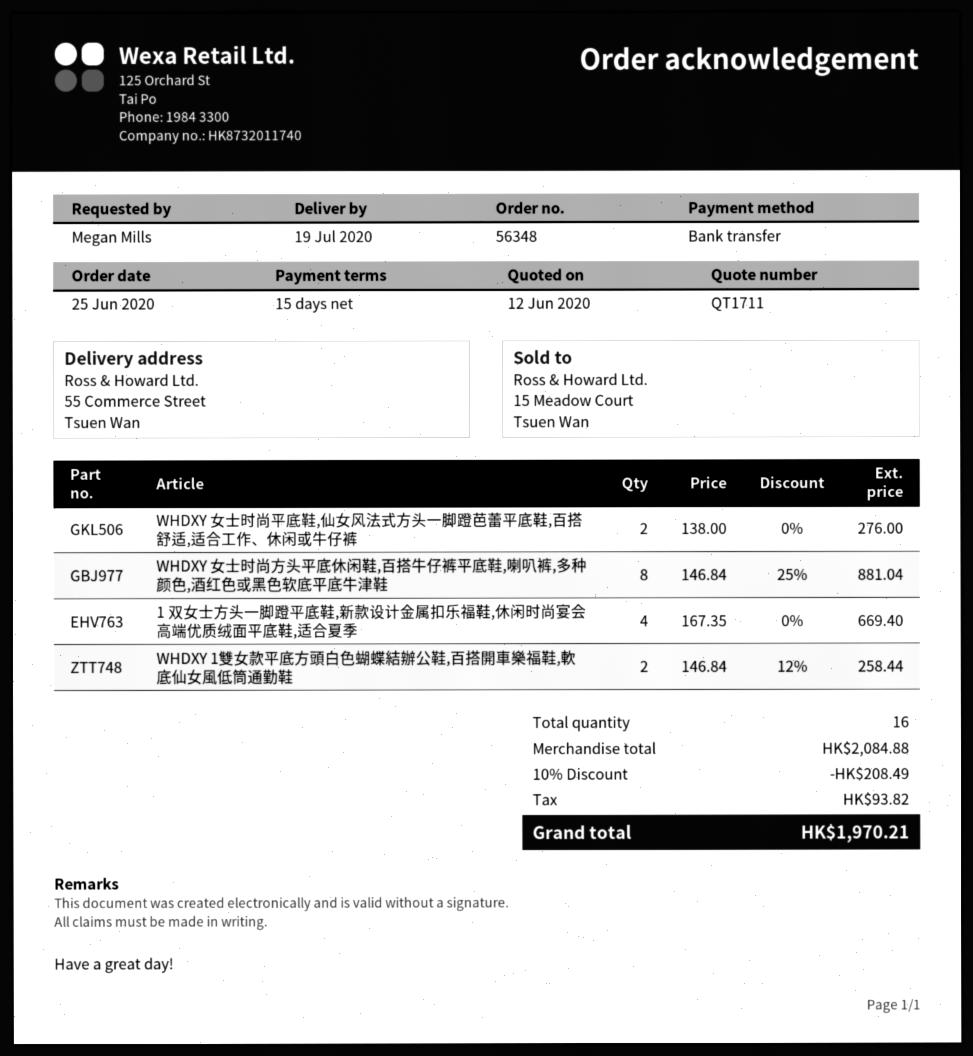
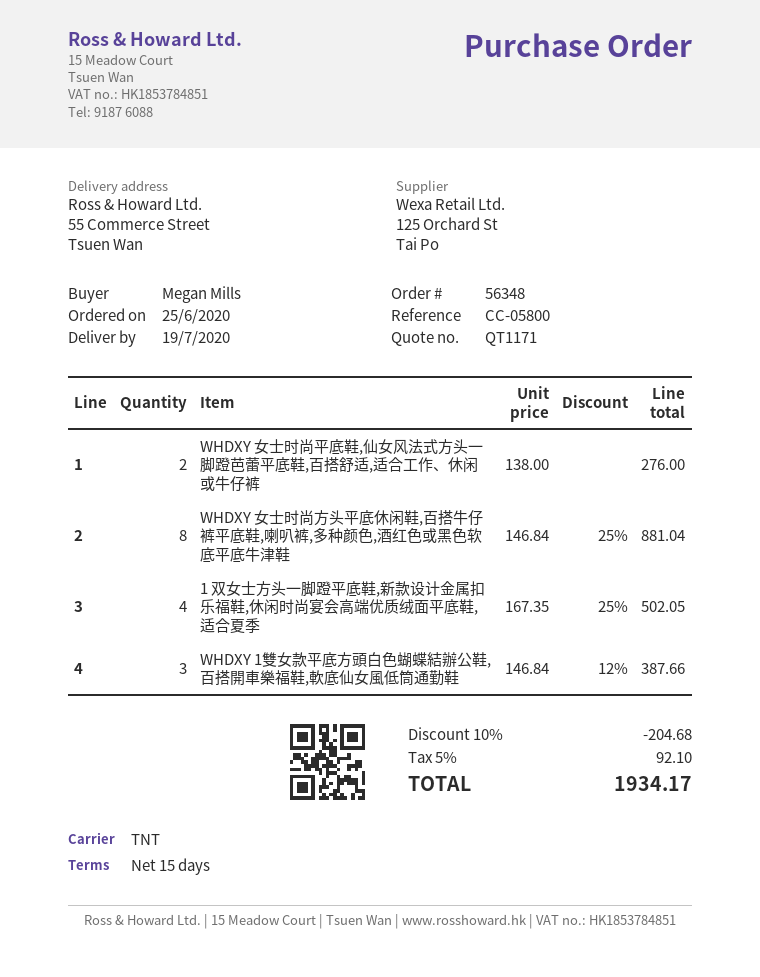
quote number: QT1711 -> QT1171
1 双女士方头一脚蹬平底鞋,新款设计金属扣乐福鞋,休闲时尚宴会高端优质绒面平底鞋,适合夏季: 4 x 167.35 = 669.40 -> 4 x 167.35 - 25% = 502.05
WHDXY 1雙女款平底方頭白色蝴蝶結辦公鞋,百搭開車樂福鞋,軟底仙女風低筒通勤鞋: 2 x 146.84 - 12% = 258.44 -> 3 x 146.84 - 12% = 387.66
discount: 10% = 208.49 -> 10% = 204.68
tax: 93.82 -> 92.10
total: 1970.21 -> 1934.17

